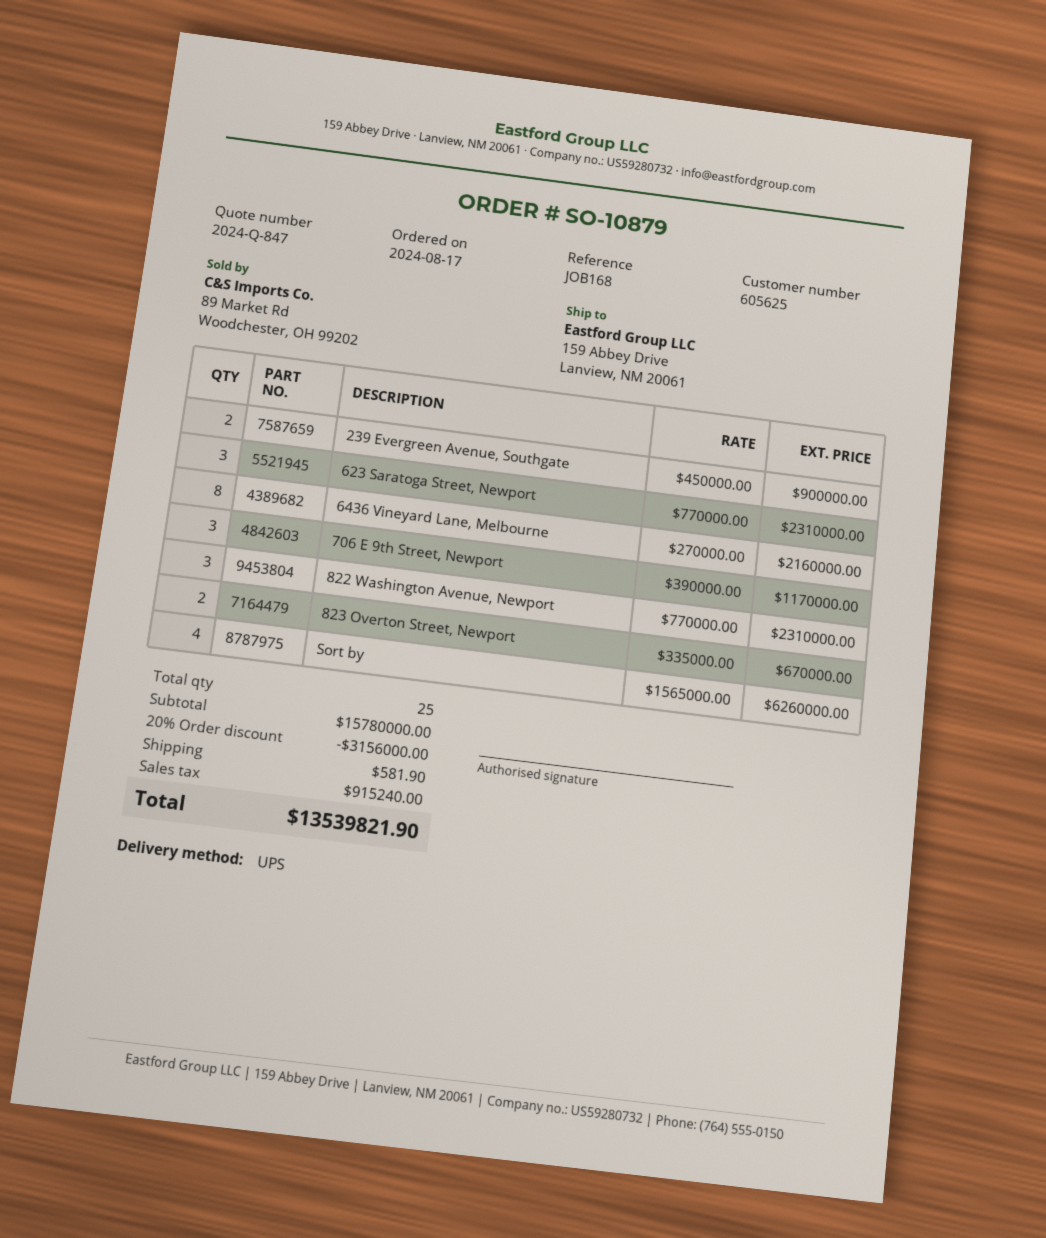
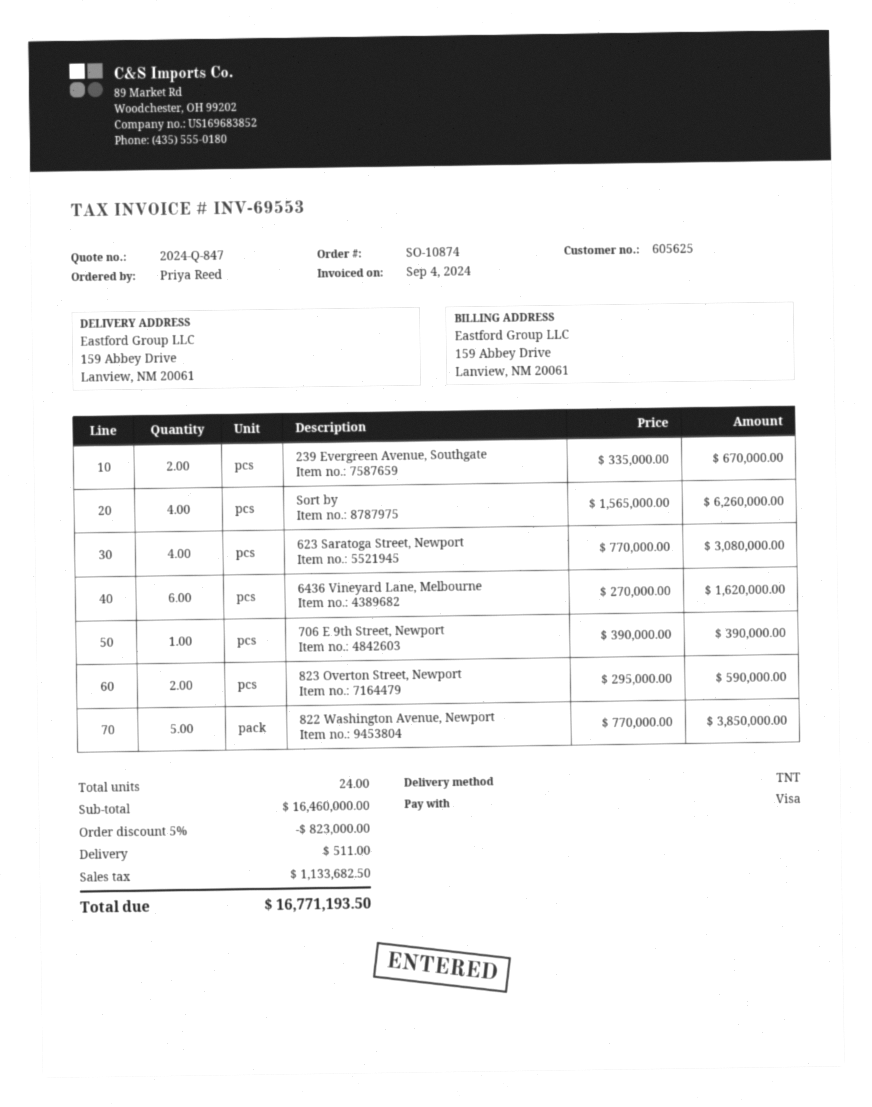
order number: SO-10879 -> SO-10874
shipping method: UPS -> TNT
239 Evergreen Avenue, Southgate: 2 x 450000.00 = 900000.00 -> 2 x 335000.00 = 670000.00
623 Saratoga Street, Newport: 3 x 770000.00 = 2310000.00 -> 4 x 770000.00 = 3080000.00
6436 Vineyard Lane, Melbourne: 8 x 270000.00 = 2160000.00 -> 6 x 270000.00 = 1620000.00
706 E 9th Street, Newport: 3 x 390000.00 = 1170000.00 -> 1 x 390000.00 = 390000.00
822 Washington Avenue, Newport: 3 x 770000.00 = 2310000.00 -> 5 x 770000.00 = 3850000.00
823 Overton Street, Newport: 2 x 335000.00 = 670000.00 -> 2 x 295000.00 = 590000.00
total quantity: 25 -> 24
subtotal: 15780000.00 -> 16460000.00
discount: 20% = 3156000.00 -> 5% = 823000.00
shipping: 581.90 -> 511.00
tax: 915240.00 -> 1133682.50
total: 13539821.90 -> 16771193.50

